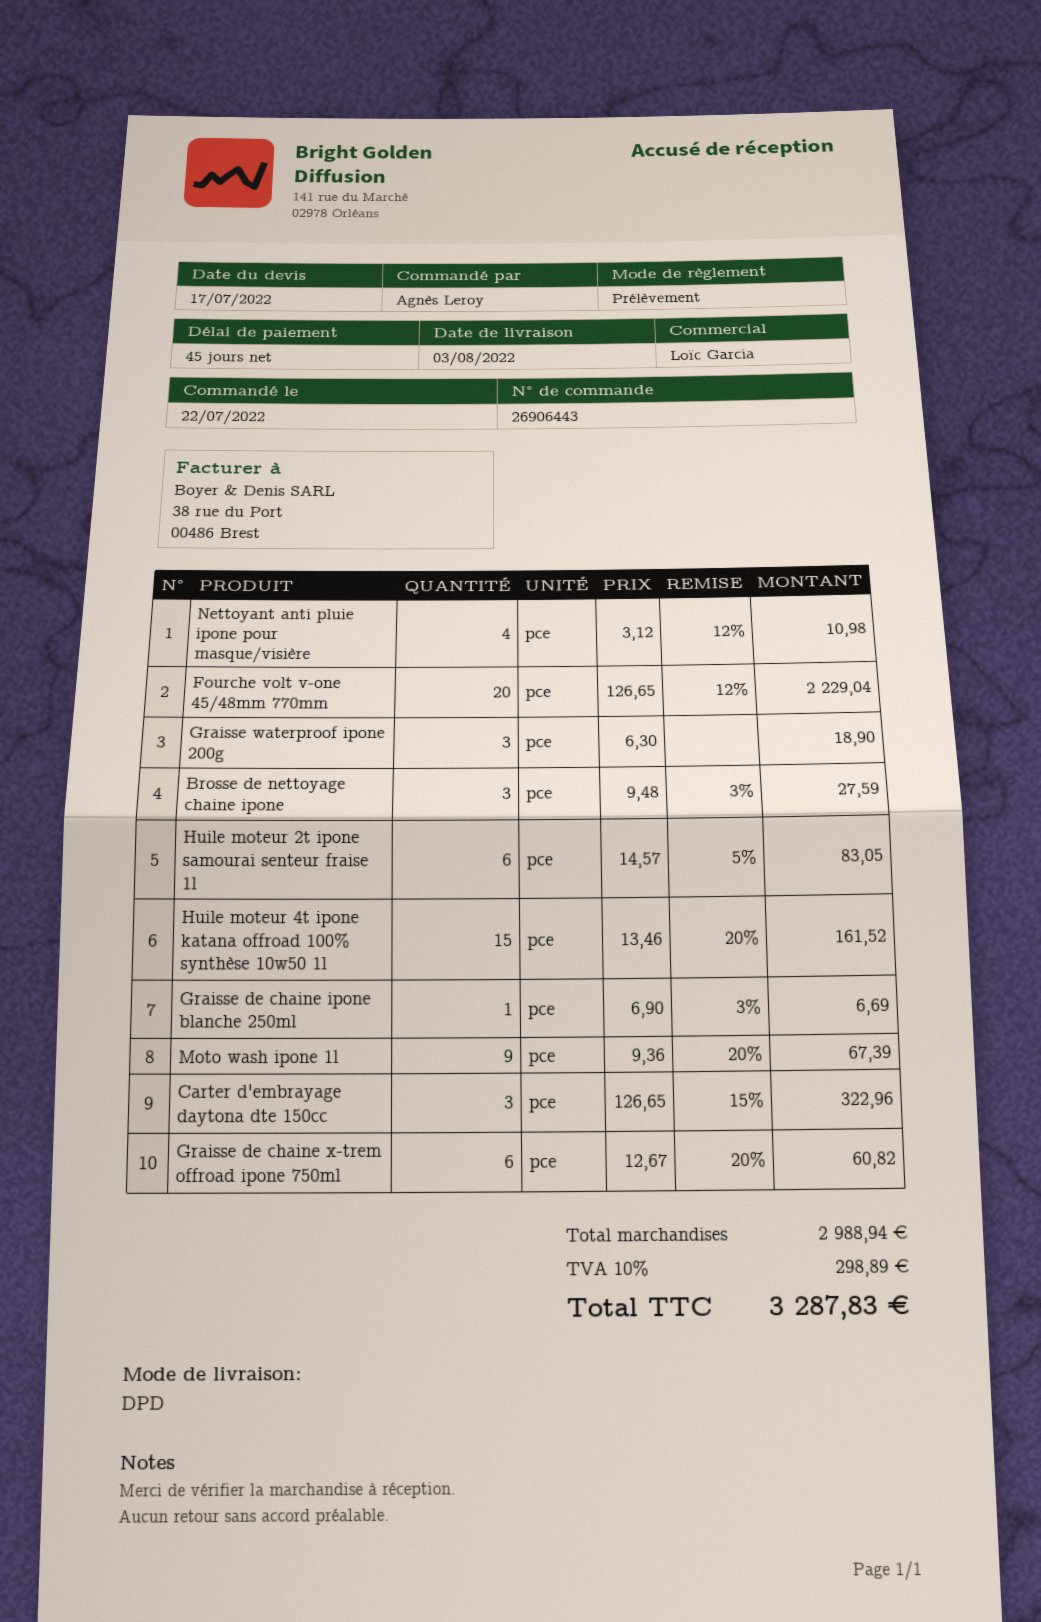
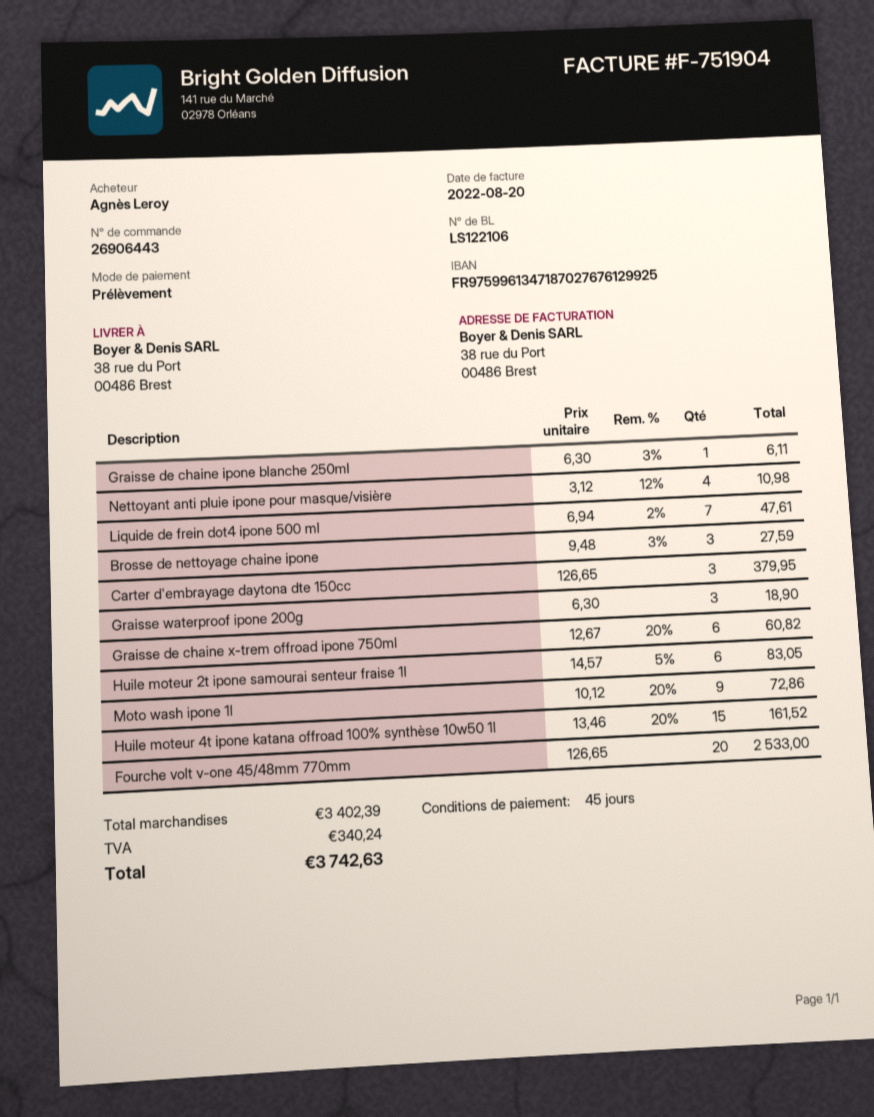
Fourche volt v-one 45/48mm 770mm: 20 x 126.65 - 12% = 2229.04 -> 20 x 126.65 = 2533.00
Graisse de chaine ipone blanche 250ml: 1 x 6.90 - 3% = 6.69 -> 1 x 6.30 - 3% = 6.11
Moto wash ipone 1l: 9 x 9.36 - 20% = 67.39 -> 9 x 10.12 - 20% = 72.86
Carter d'embrayage daytona dte 150cc: 3 x 126.65 - 15% = 322.96 -> 3 x 126.65 = 379.95
Liquide de frein dot4 ipone 500 ml: none -> 7 x 6.94 - 2% = 47.61
subtotal: 2988.94 -> 3402.39
tax: 298.89 -> 340.24
total: 3287.83 -> 3742.63

